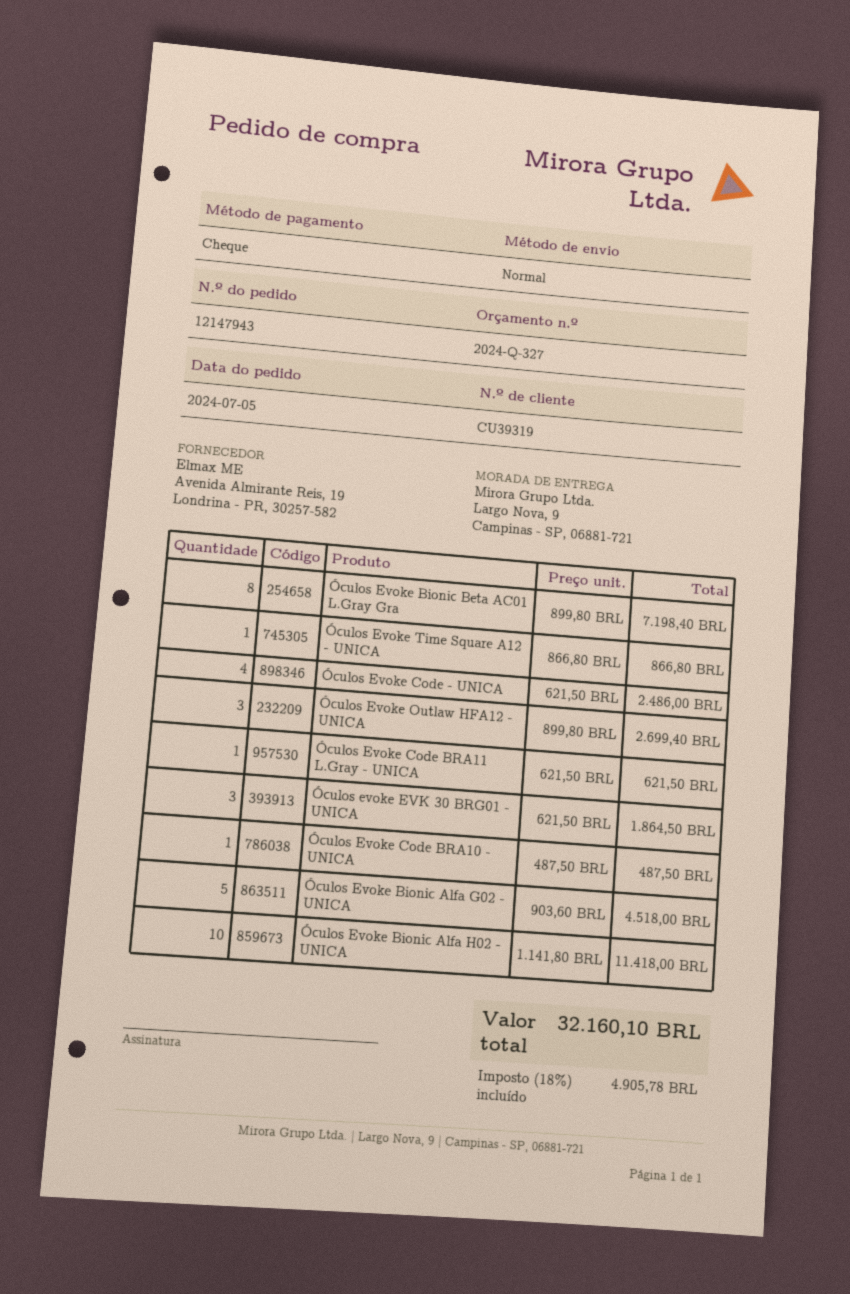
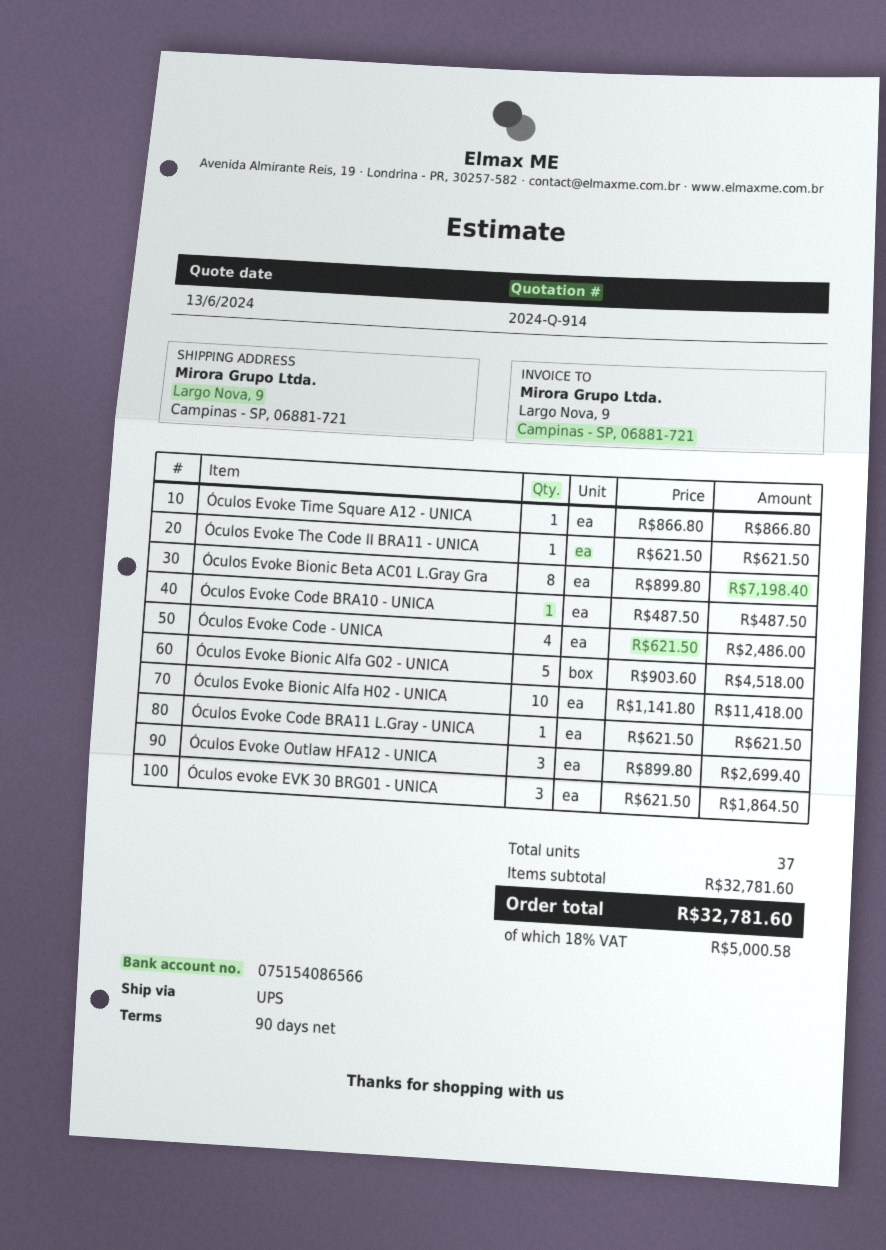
quote number: 2024-Q-327 -> 2024-Q-914
shipping method: standard -> UPS
Óculos Evoke The Code II BRA11 - UNICA: none -> 1 x 621.50 = 621.50
tax: 18% = 4905.78 -> 18% = 5000.58
total: 32160.10 -> 32781.60

